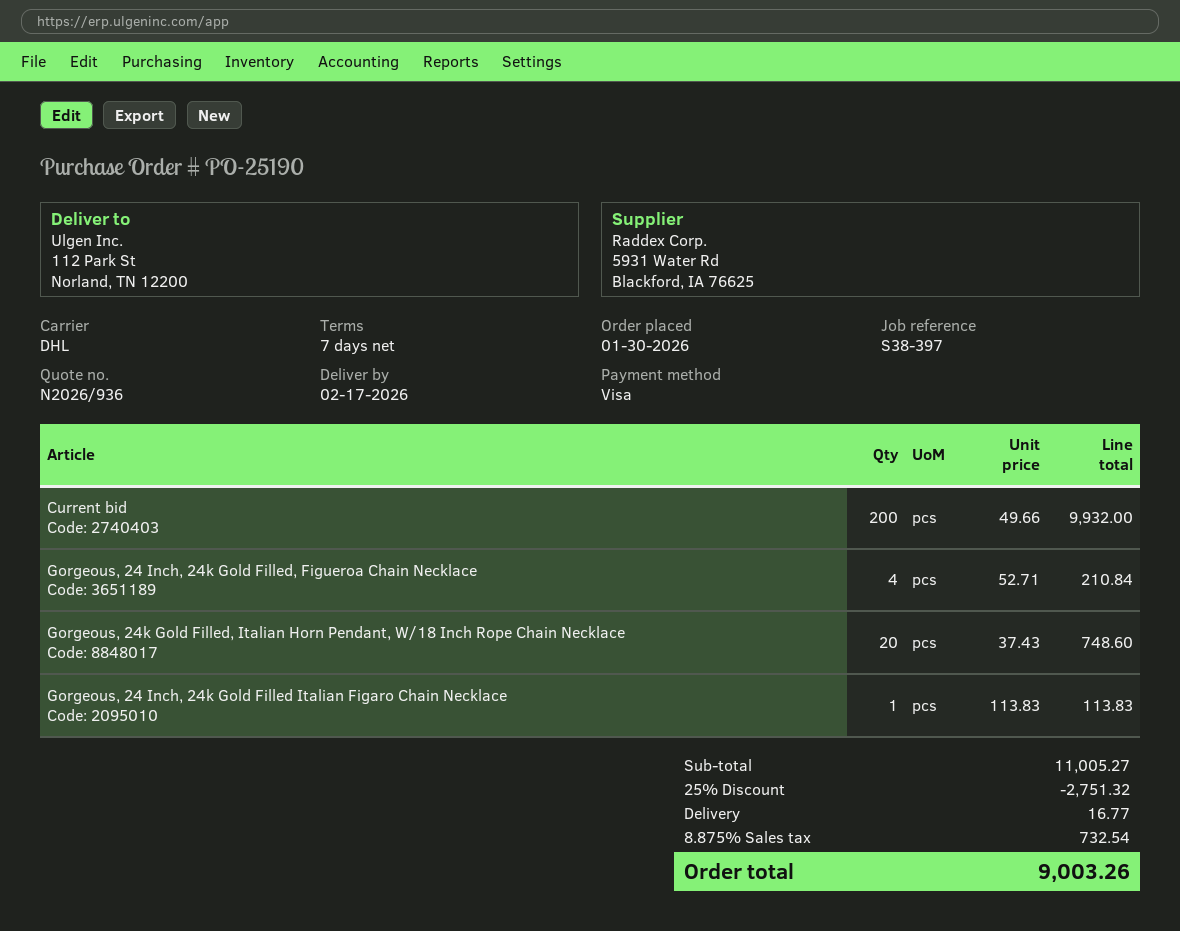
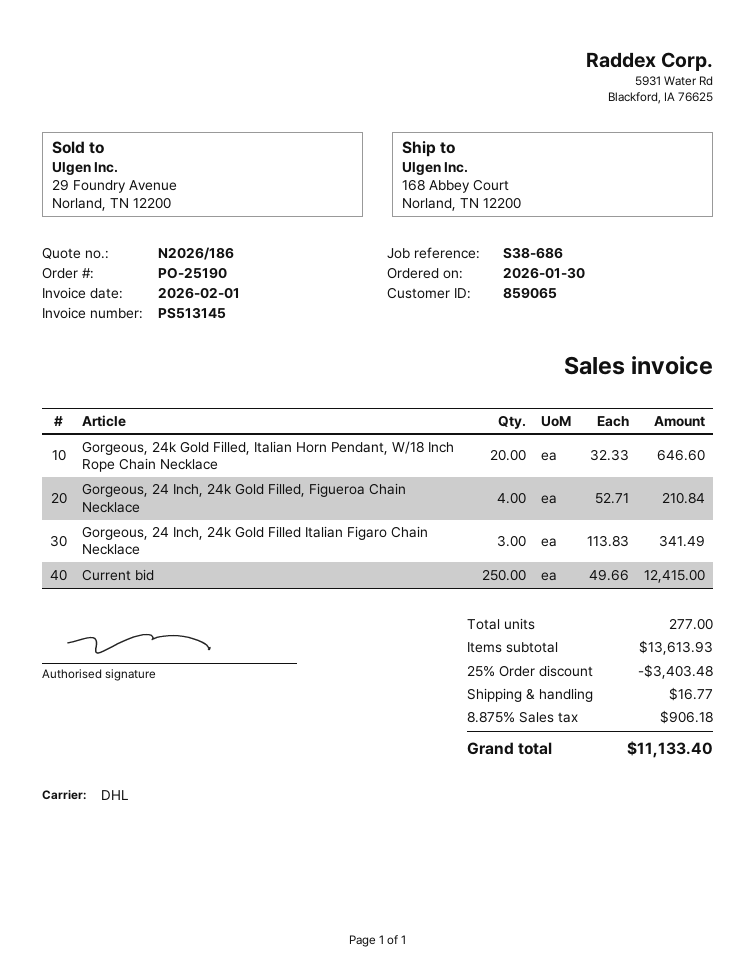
quote number: N2026/936 -> N2026/186
reference: S38-397 -> S38-686
ship to: 112 Park St, Norland, TN 12200 -> 168 Abbey Court, Norland, TN 12200
Current bid: 200 x 49.66 = 9932.00 -> 250 x 49.66 = 12415.00
Gorgeous, 24k Gold Filled, Italian Horn Pendant, W/18 Inch Rope Chain Necklace: 20 x 37.43 = 748.60 -> 20 x 32.33 = 646.60
Gorgeous, 24 Inch, 24k Gold Filled Italian Figaro Chain Necklace: 1 x 113.83 = 113.83 -> 3 x 113.83 = 341.49
subtotal: 11005.27 -> 13613.93
discount: 25% = 2751.32 -> 25% = 3403.48
tax: 8.875% = 732.54 -> 8.875% = 906.18
total: 9003.26 -> 11133.40

